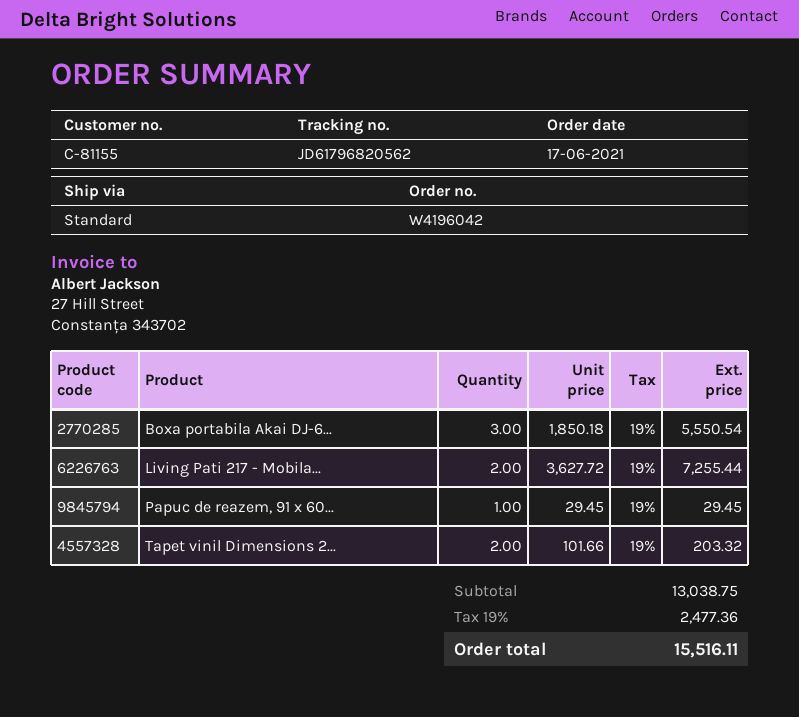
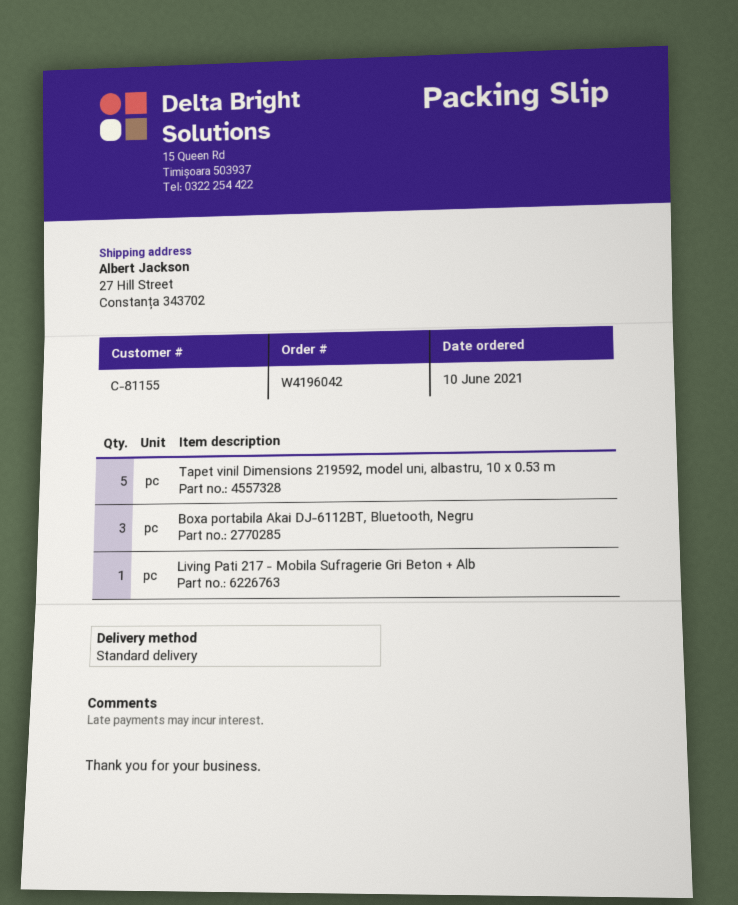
order date: 2021-06-17 -> 2021-06-10
Living Pati 217 - Mobila...: 2 -> 1
Papuc de reazem, 91 x 60...: 1 -> none
Tapet vinil Dimensions 2...: 2 -> 5

